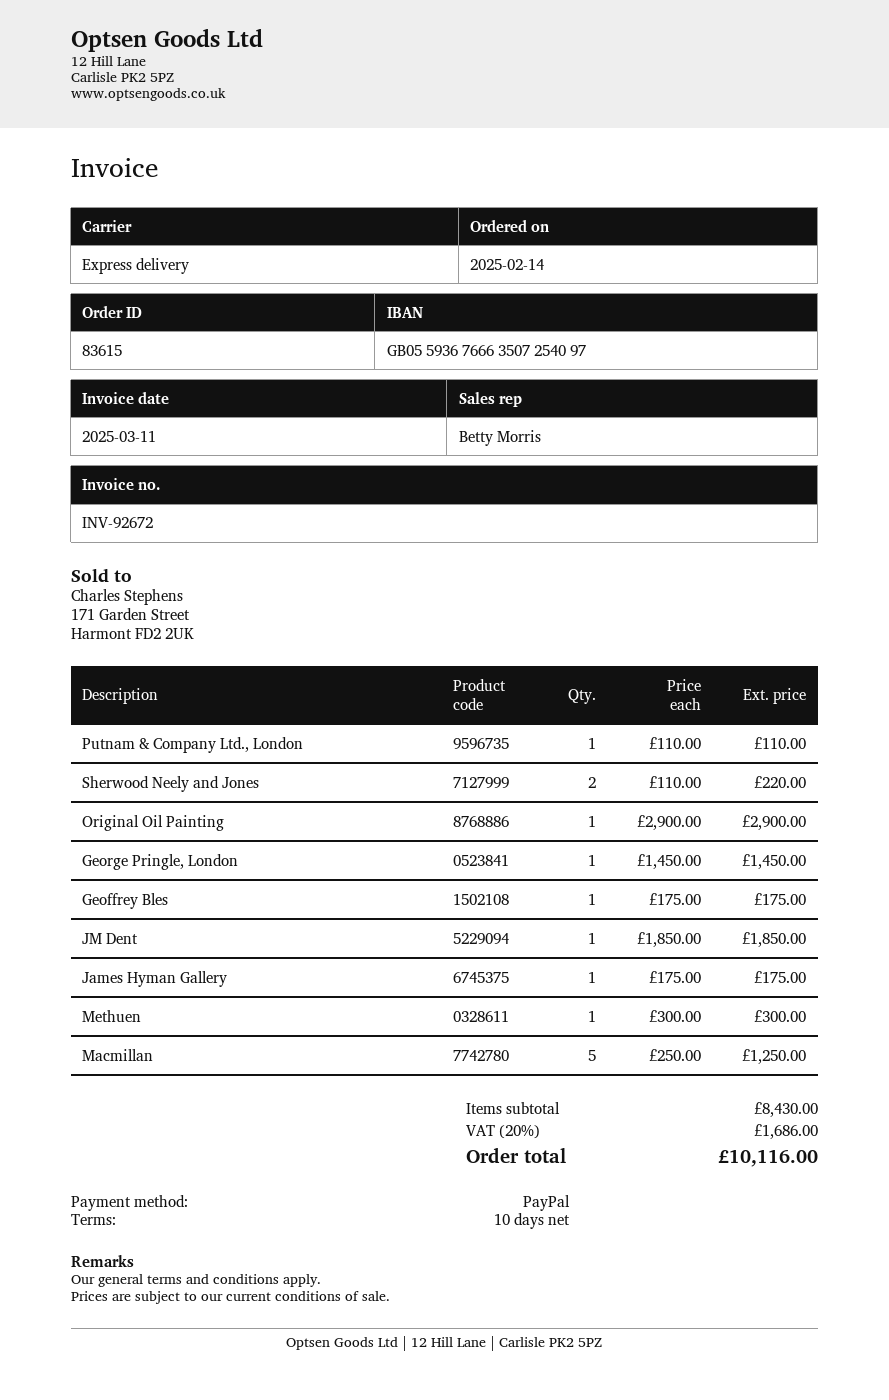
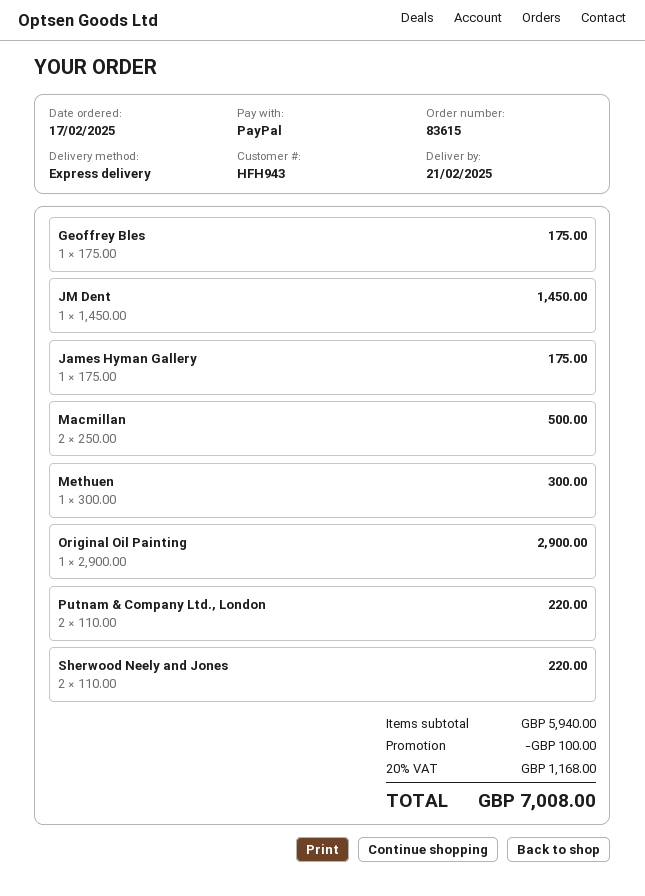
order date: 2025-02-14 -> 2025-02-17
Putnam & Company Ltd., London: 1 x 110.00 = 110.00 -> 2 x 110.00 = 220.00
George Pringle, London: 1 x 1450.00 = 1450.00 -> none
JM Dent: 1 x 1850.00 = 1850.00 -> 1 x 1450.00 = 1450.00
Macmillan: 5 x 250.00 = 1250.00 -> 2 x 250.00 = 500.00
subtotal: 8430.00 -> 5940.00
discount: none -> 100.00
tax: 20% = 1686.00 -> 20% = 1168.00
total: 10116.00 -> 7008.00

